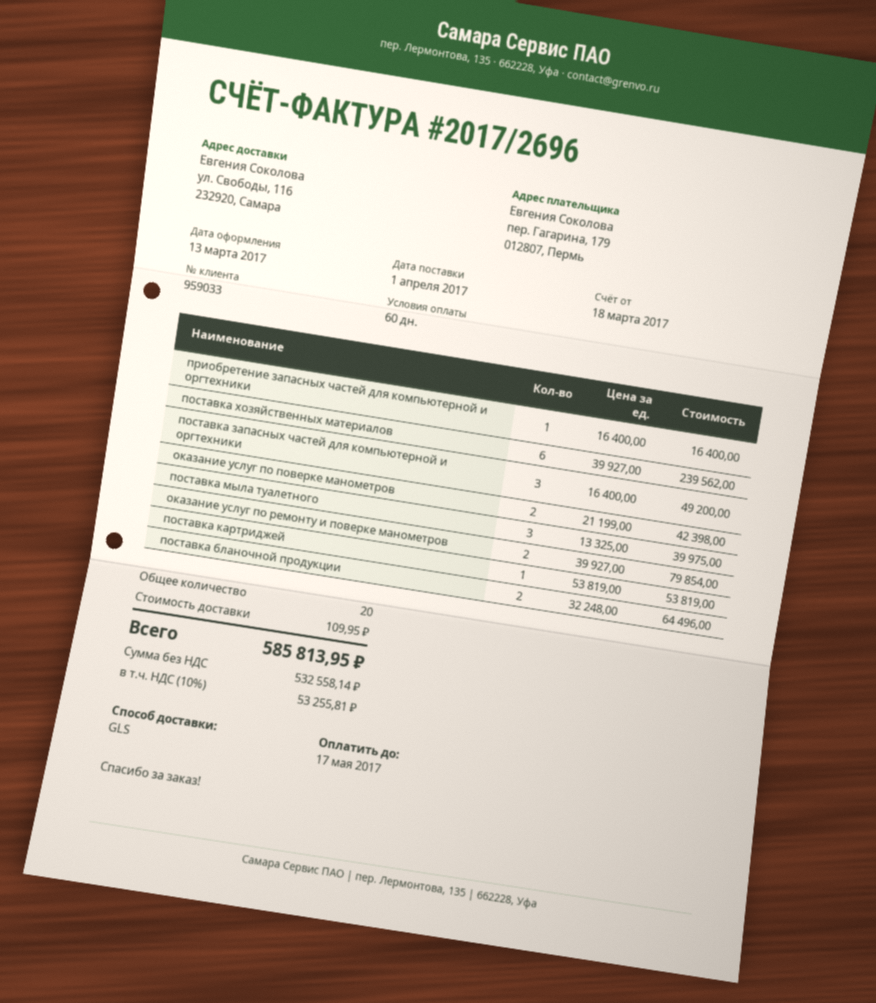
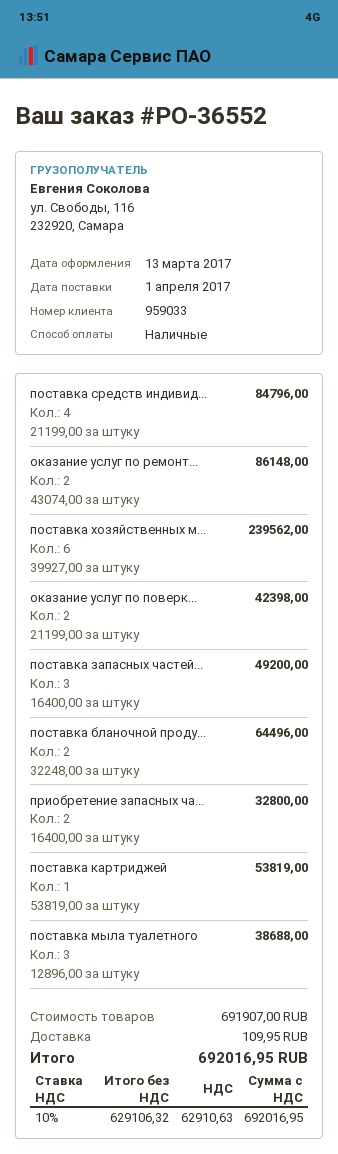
приобретение запасных частей для компьютерной и оргтехники: 1 x 16400.00 = 16400.00 -> 2 x 16400.00 = 32800.00
поставка мыла туалетного: 3 x 13325.00 = 39975.00 -> 3 x 12896.00 = 38688.00
оказание услуг по ремонту и поверке манометров: 2 x 39927.00 = 79854.00 -> 2 x 43074.00 = 86148.00
поставка средств индивид...: none -> 4 x 21199.00 = 84796.00
net: 532558.14 -> 629106.32
tax: 10% = 53255.81 -> 10% = 62910.63
total: 585813.95 -> 692016.95

